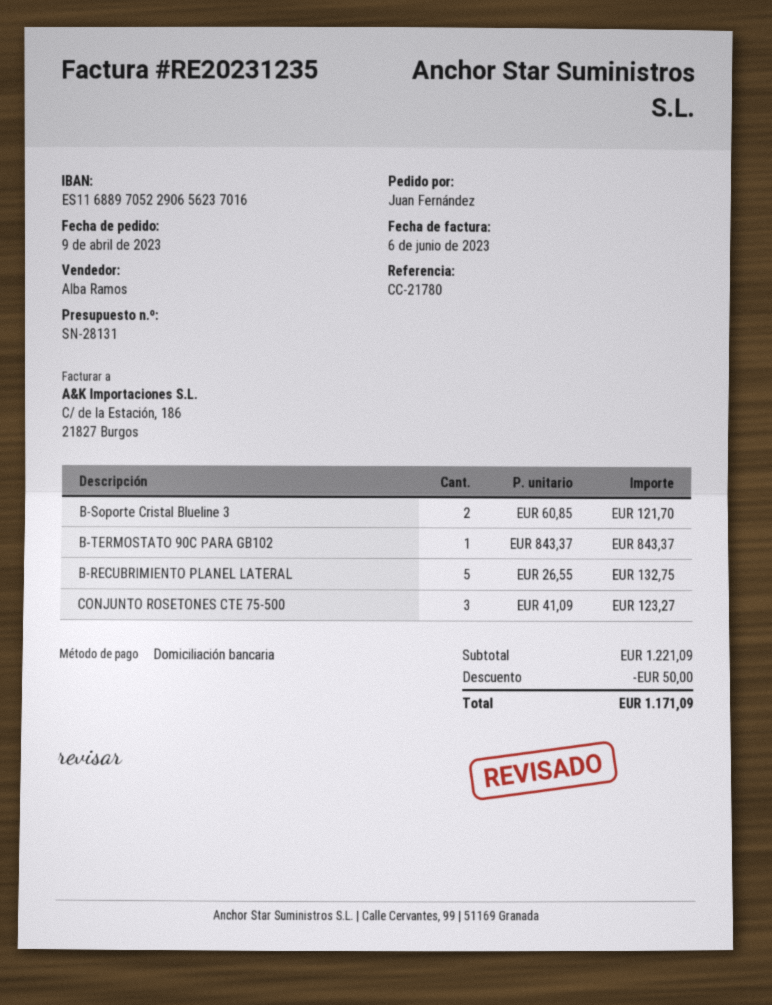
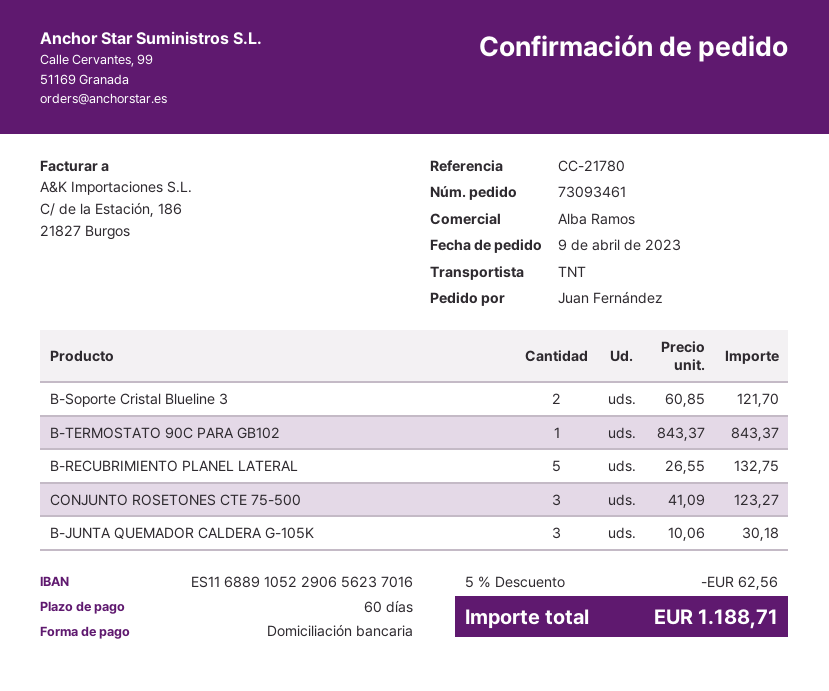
bank account: ES1168897052290656237016 -> ES1168891052290656237016
B-JUNTA QUEMADOR CALDERA G-105K: none -> 3 x 10.06 = 30.18
discount: 50.00 -> 62.56
total: 1171.09 -> 1188.71

